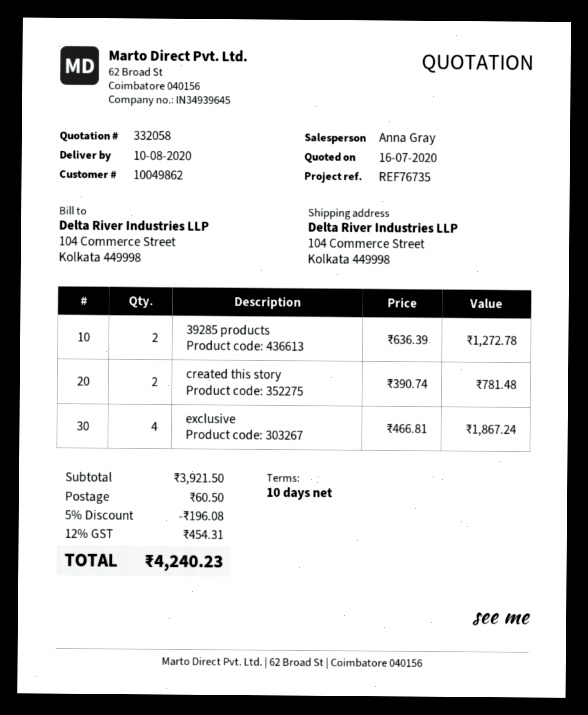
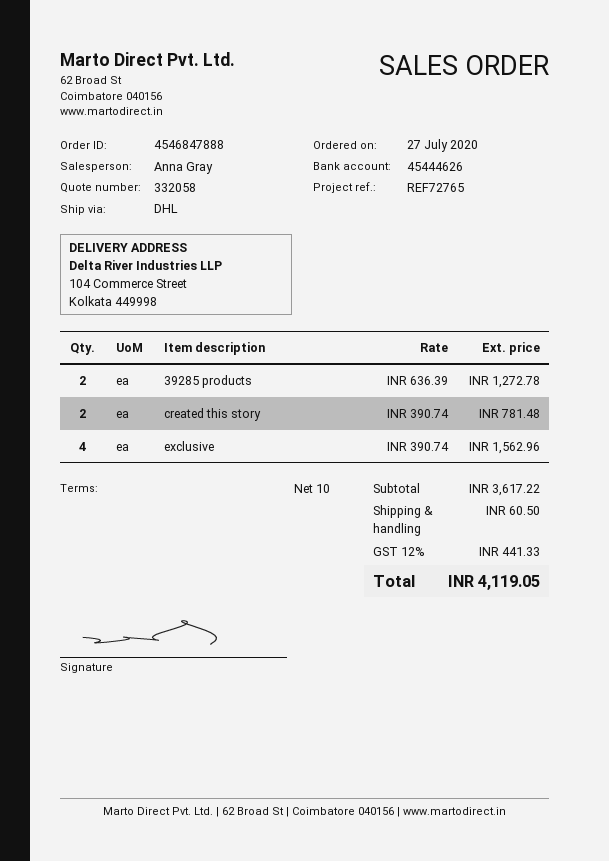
reference: REF76735 -> REF72765
exclusive: 4 x 466.81 = 1867.24 -> 4 x 390.74 = 1562.96
subtotal: 3921.50 -> 3617.22
discount: 5% = 196.08 -> none
tax: 12% = 454.31 -> 12% = 441.33
total: 4240.23 -> 4119.05

